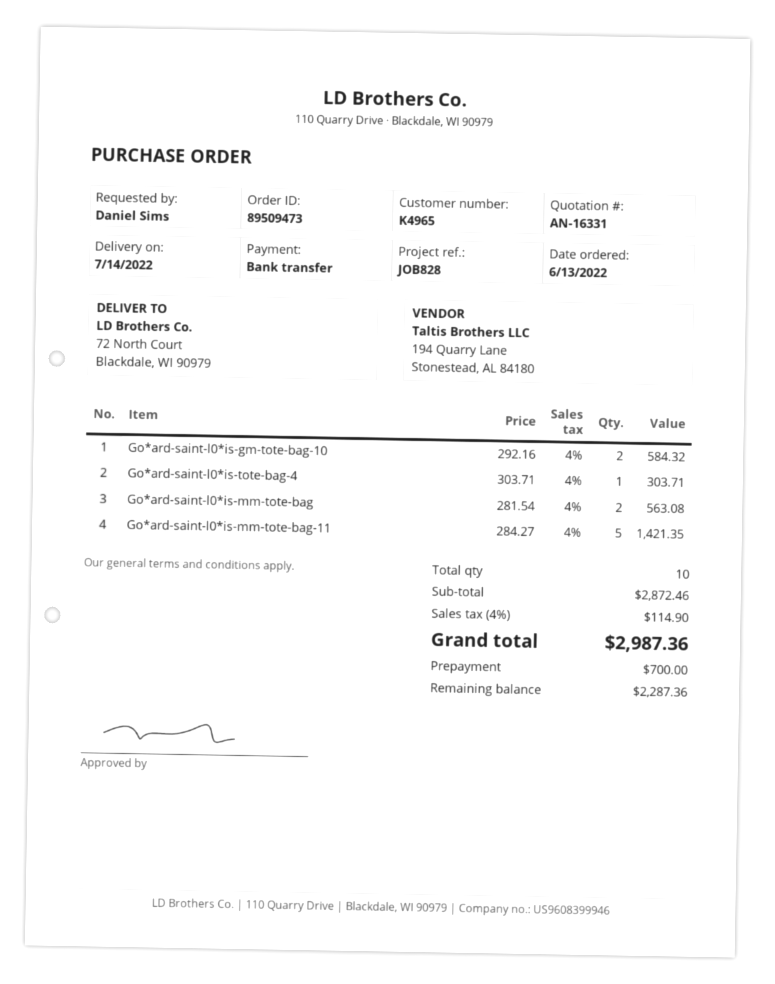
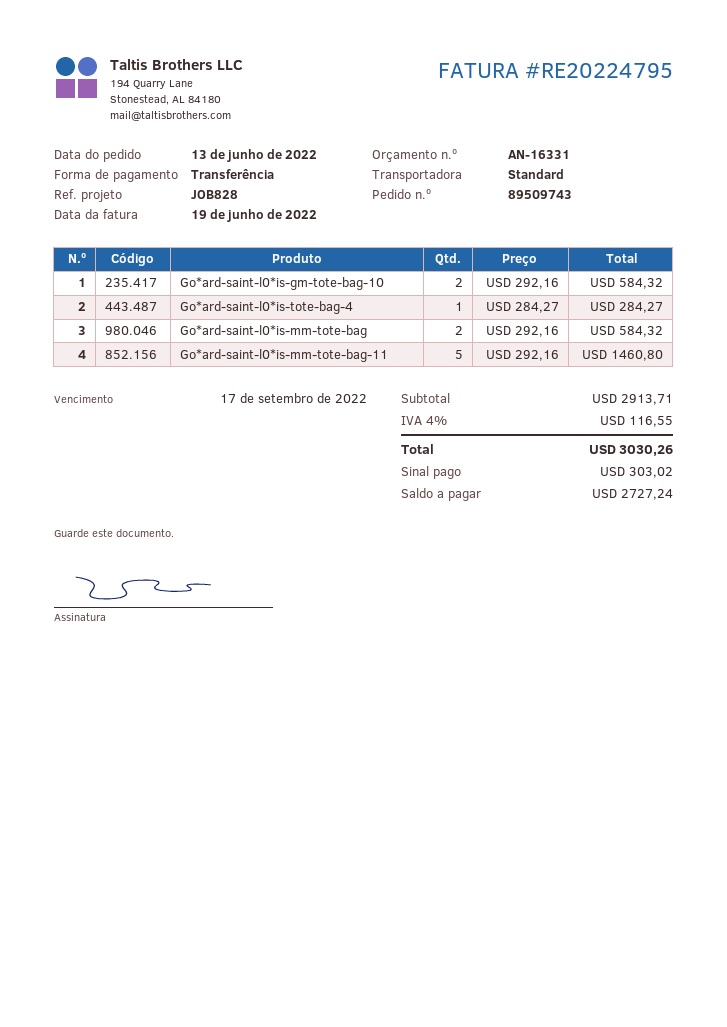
order number: 89509473 -> 89509743
Go*ard-saint-l0*is-tote-bag-4: 1 x 303.71 = 303.71 -> 1 x 284.27 = 284.27
Go*ard-saint-l0*is-mm-tote-bag: 2 x 281.54 = 563.08 -> 2 x 292.16 = 584.32
Go*ard-saint-l0*is-mm-tote-bag-11: 5 x 284.27 = 1421.35 -> 5 x 292.16 = 1460.80
subtotal: 2872.46 -> 2913.71
tax: 4% = 114.90 -> 4% = 116.55
total: 2987.36 -> 3030.26
deposit: 700.00 -> 303.02
balance: 2287.36 -> 2727.24

